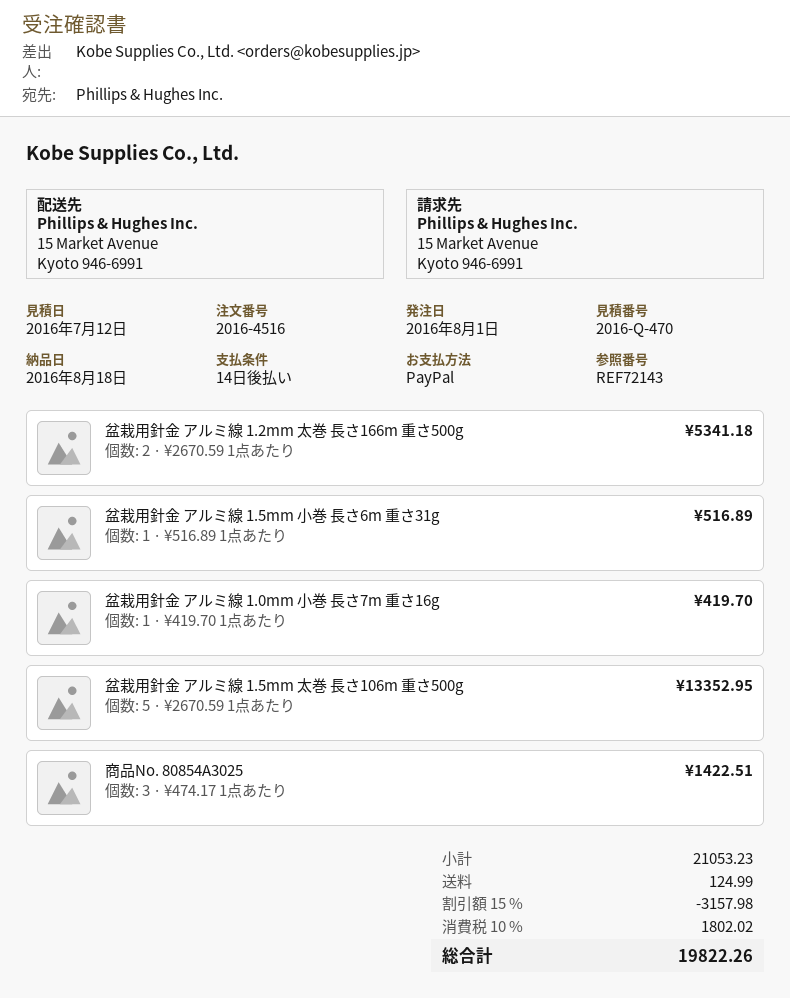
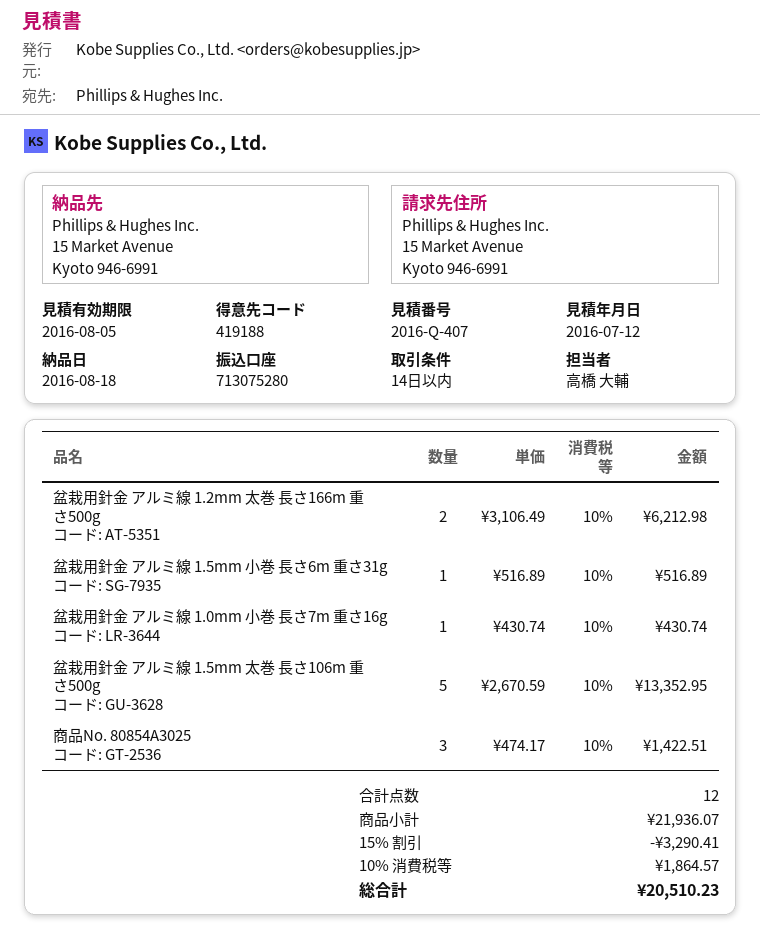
quote number: 2016-Q-470 -> 2016-Q-407
盆栽用針金 アルミ線 1.2mm 太巻 長さ166m 重さ500g: 2 x 2670.59 = 5341.18 -> 2 x 3106.49 = 6212.98
盆栽用針金 アルミ線 1.0mm 小巻 長さ7m 重さ16g: 1 x 419.70 = 419.70 -> 1 x 430.74 = 430.74
subtotal: 21053.23 -> 21936.07
discount: 15% = 3157.98 -> 15% = 3290.41
shipping: 124.99 -> none
tax: 10% = 1802.02 -> 10% = 1864.57
total: 19822.26 -> 20510.23

